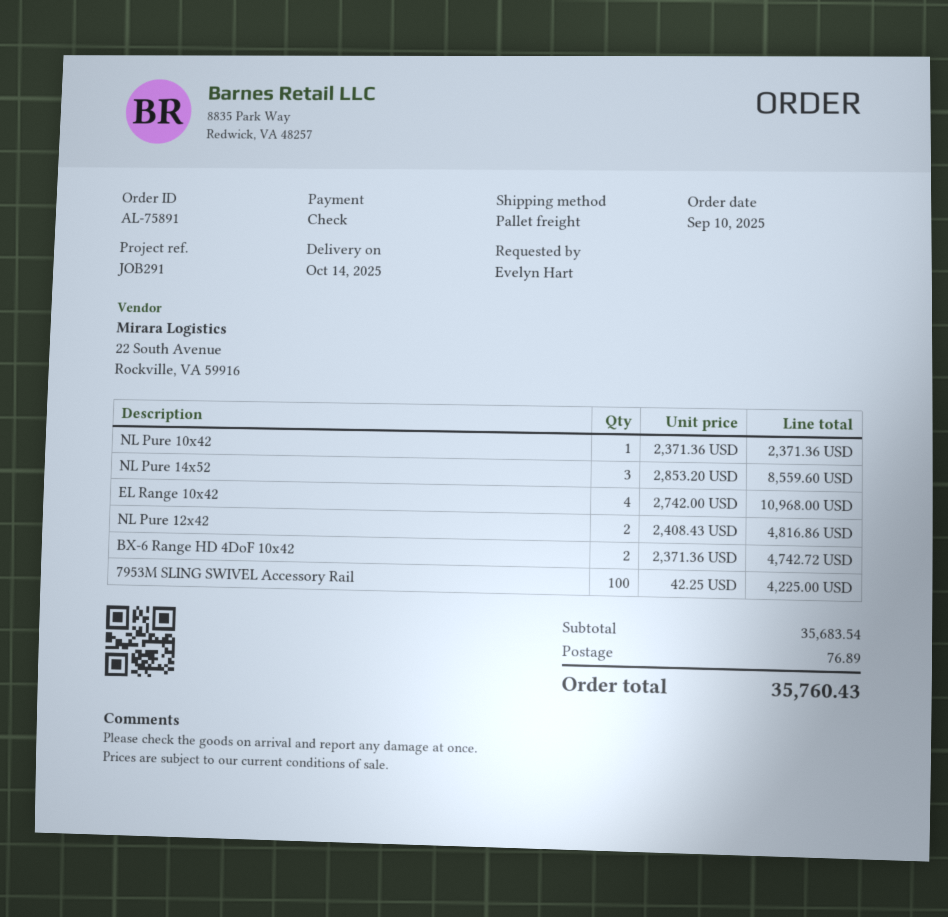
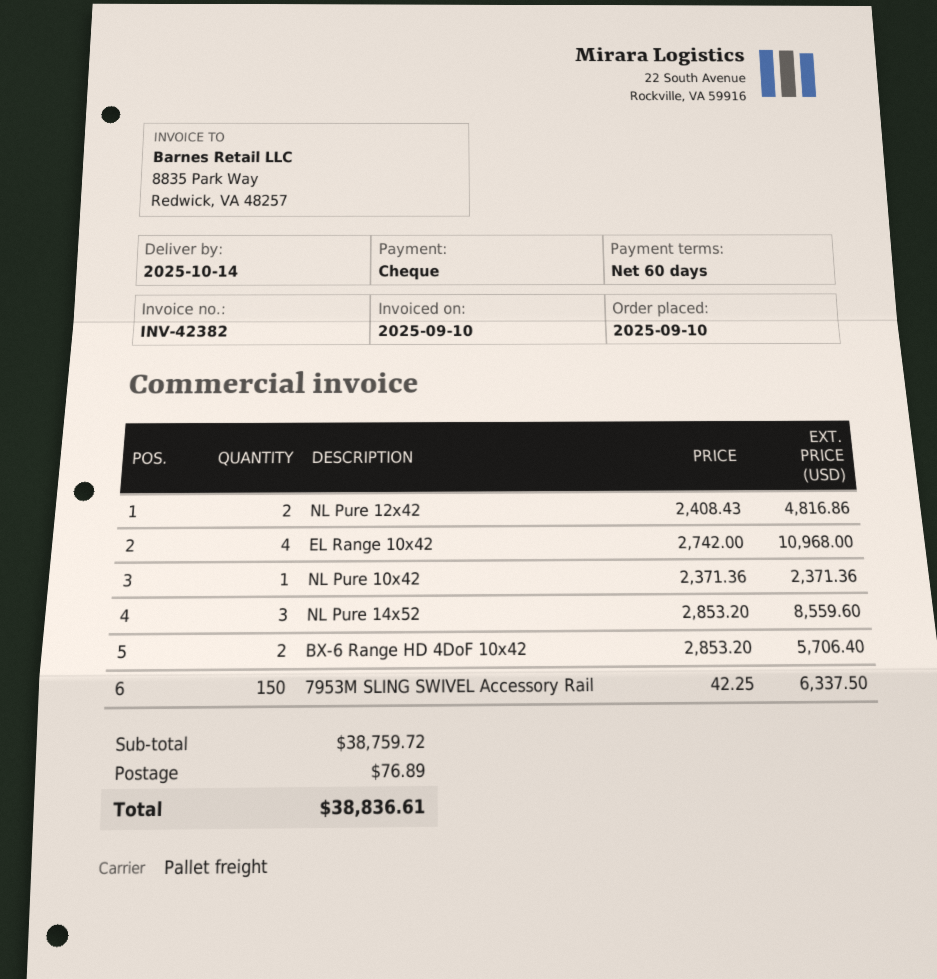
BX-6 Range HD 4DoF 10x42: 2 x 2371.36 = 4742.72 -> 2 x 2853.20 = 5706.40
7953M SLING SWIVEL Accessory Rail: 100 x 42.25 = 4225.00 -> 150 x 42.25 = 6337.50
subtotal: 35683.54 -> 38759.72
total: 35760.43 -> 38836.61

